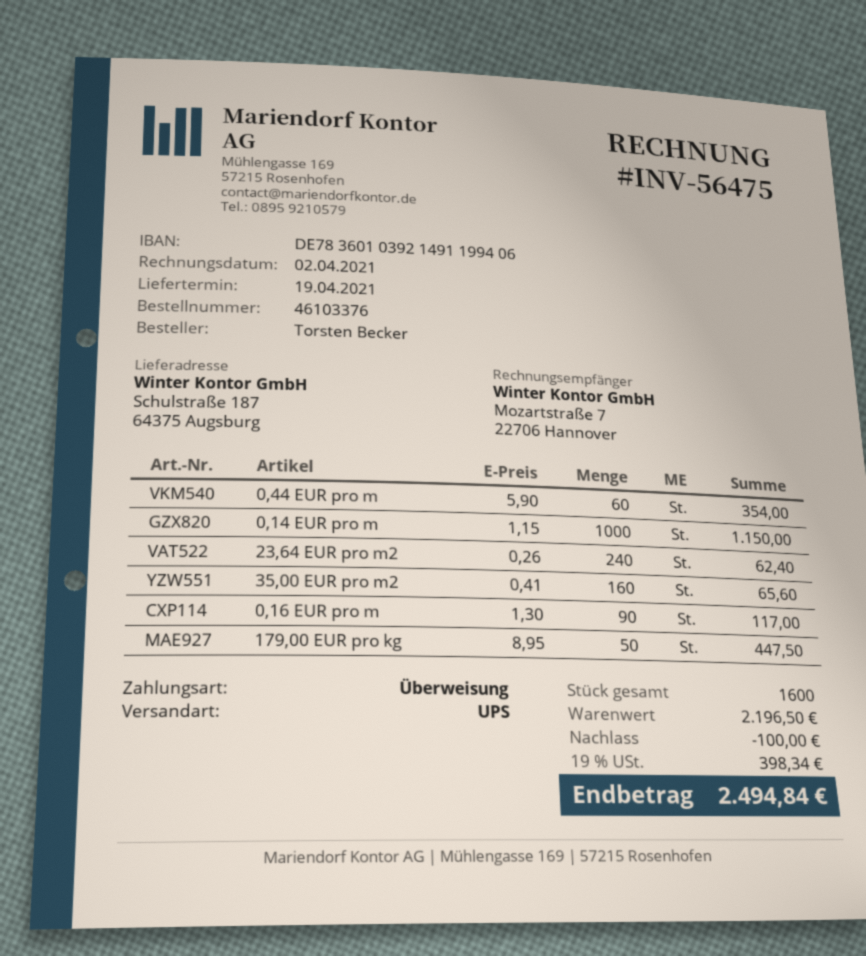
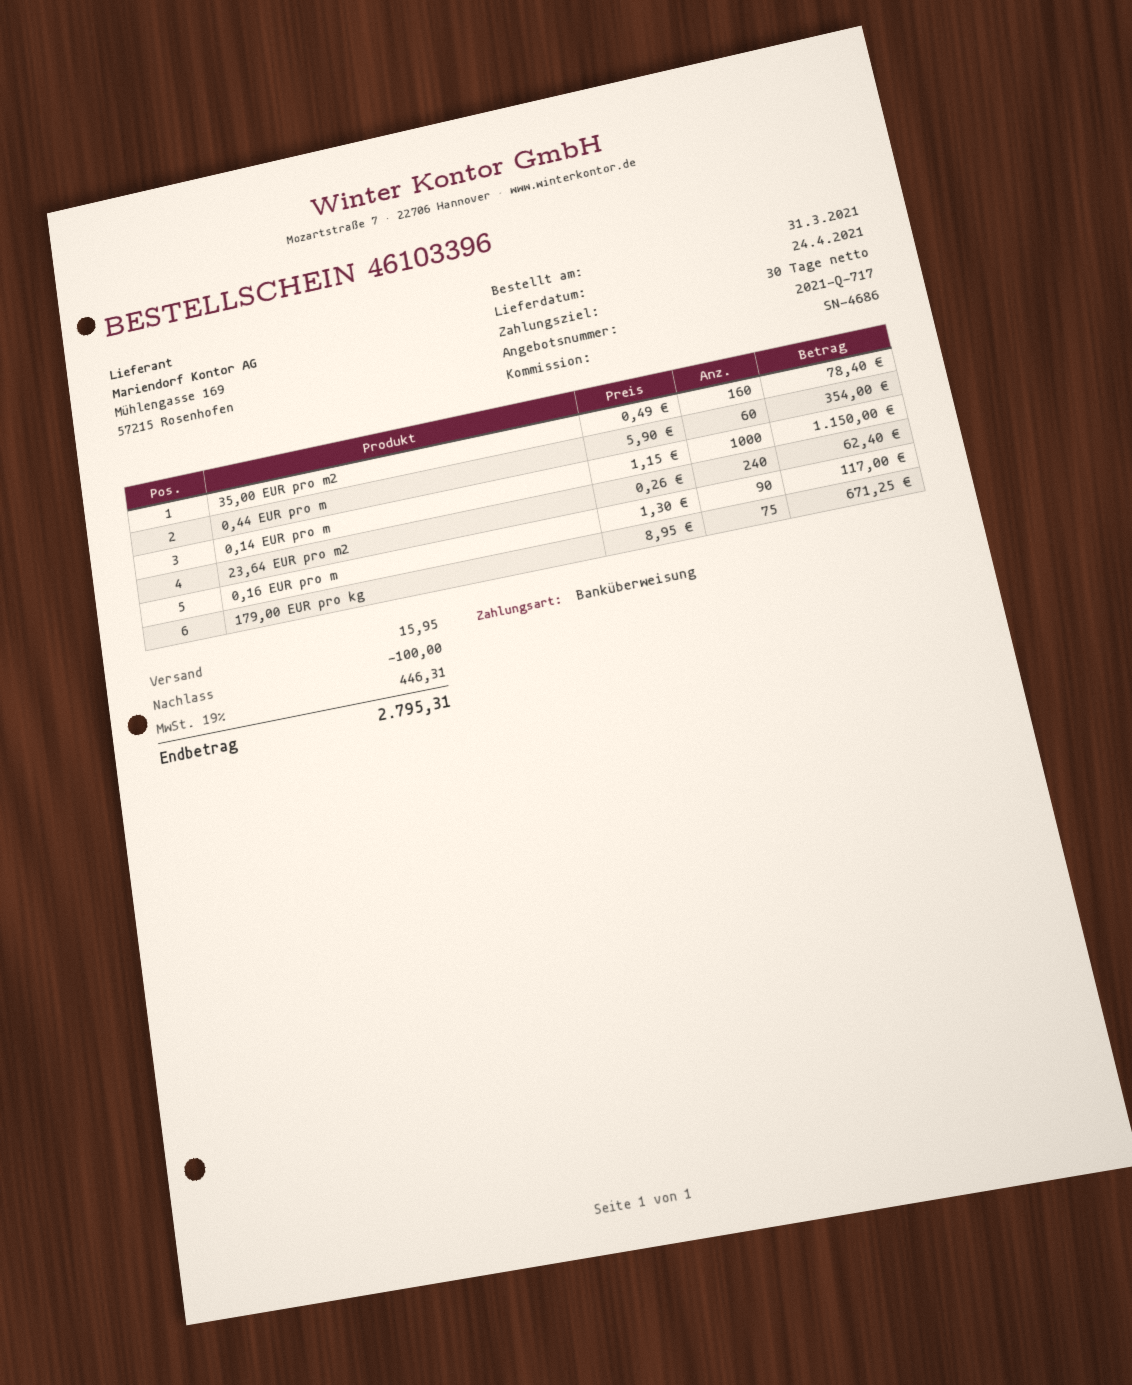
order number: 46103376 -> 46103396
delivery date: 2021-04-19 -> 2021-04-24
35,00 EUR pro m2: 160 x 0.41 = 65.60 -> 160 x 0.49 = 78.40
179,00 EUR pro kg: 50 x 8.95 = 447.50 -> 75 x 8.95 = 671.25
shipping: none -> 15.95
tax: 19% = 398.34 -> 19% = 446.31
total: 2494.84 -> 2795.31

